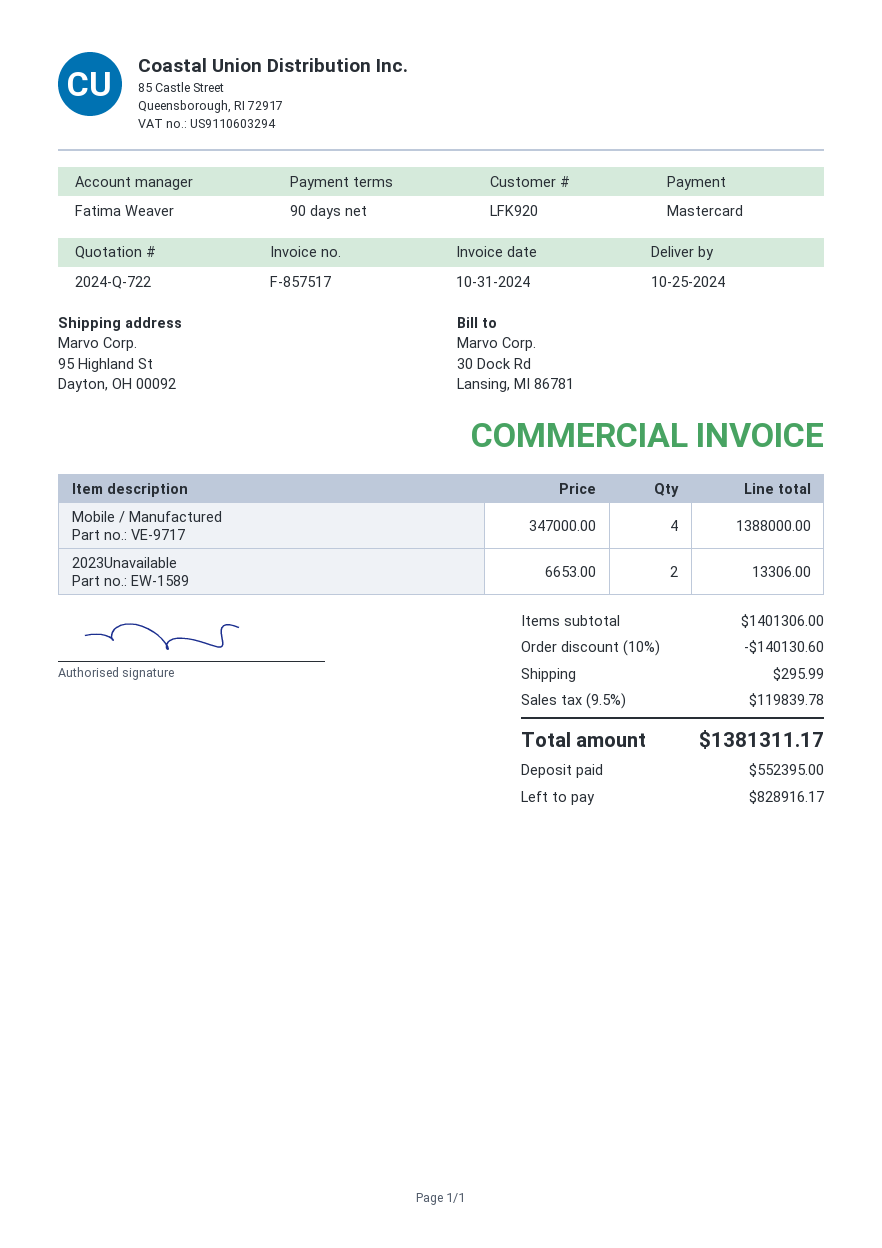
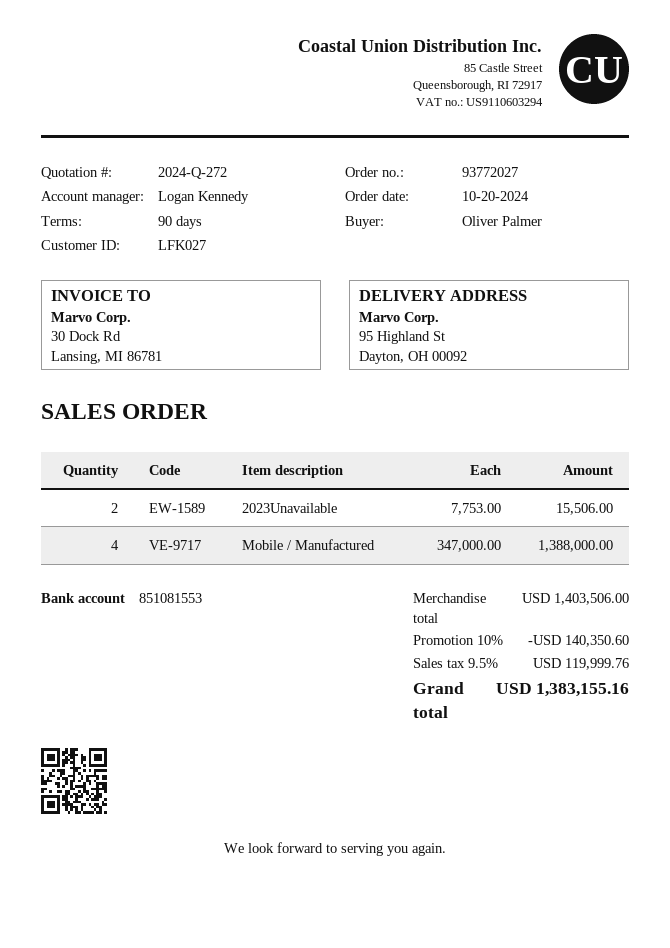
quote number: 2024-Q-722 -> 2024-Q-272
customer number: LFK920 -> LFK027
sales rep: Fatima Weaver -> Logan Kennedy
2023Unavailable: 2 x 6653.00 = 13306.00 -> 2 x 7753.00 = 15506.00
subtotal: 1401306.00 -> 1403506.00
discount: 10% = 140130.60 -> 10% = 140350.60
shipping: 295.99 -> none
tax: 9.5% = 119839.78 -> 9.5% = 119999.76
total: 1381311.17 -> 1383155.16

